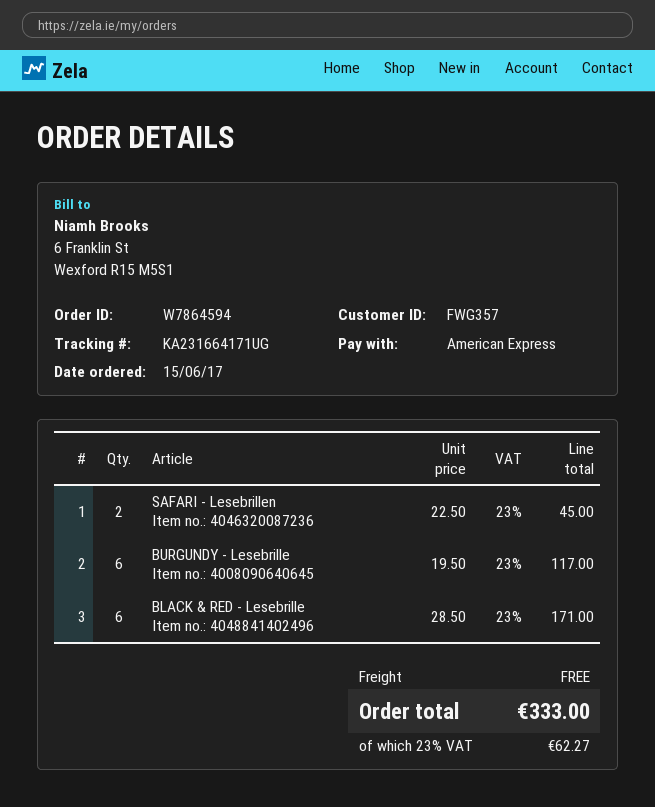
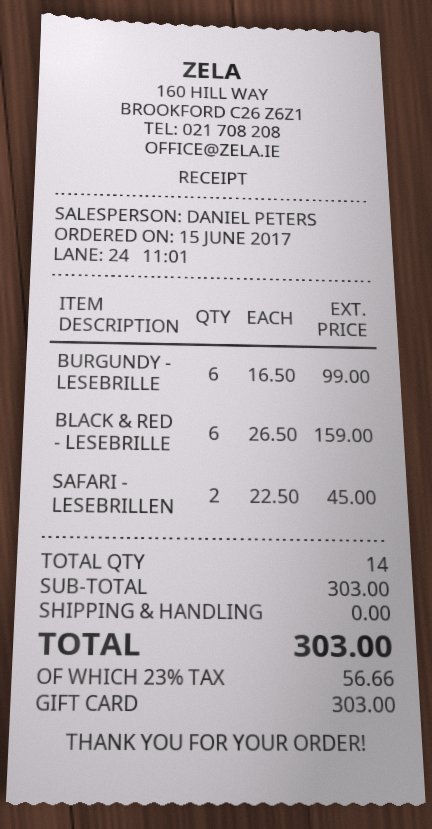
payment method: American Express -> gift card
BURGUNDY - Lesebrille: 6 x 19.50 = 117.00 -> 6 x 16.50 = 99.00
BLACK & RED - Lesebrille: 6 x 28.50 = 171.00 -> 6 x 26.50 = 159.00
tax: 23% = 62.27 -> 23% = 56.66
total: 333.00 -> 303.00

